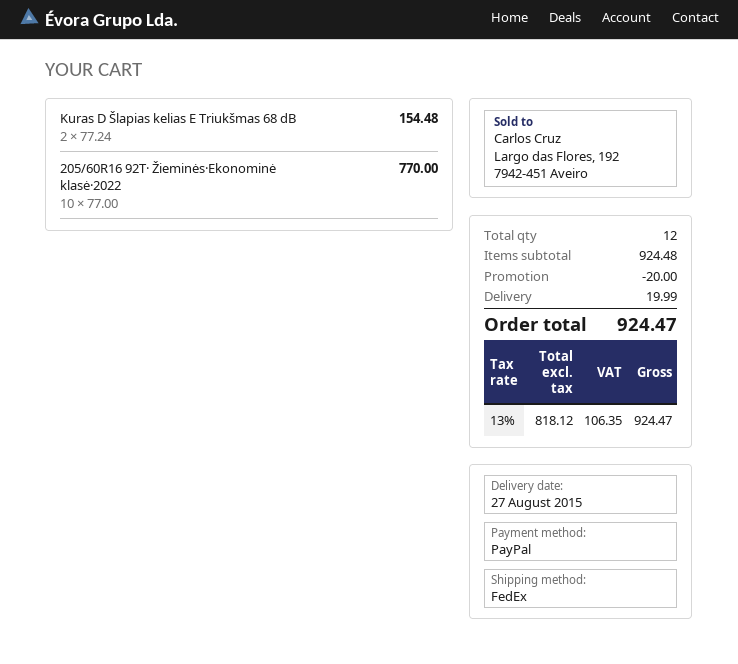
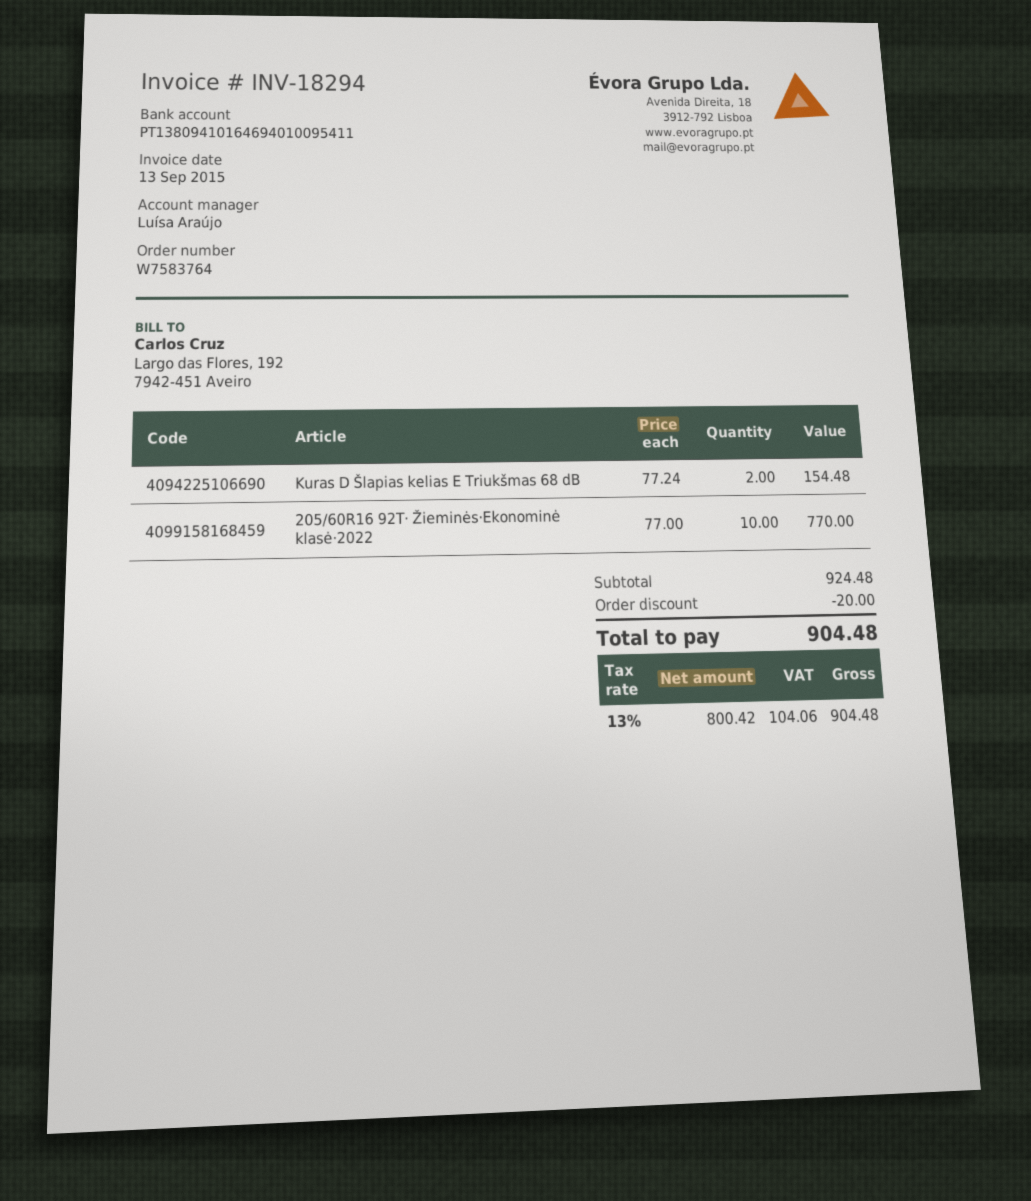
shipping: 19.99 -> none
net: 818.12 -> 800.42
tax: 13% = 106.35 -> 13% = 104.06
total: 924.47 -> 904.48

